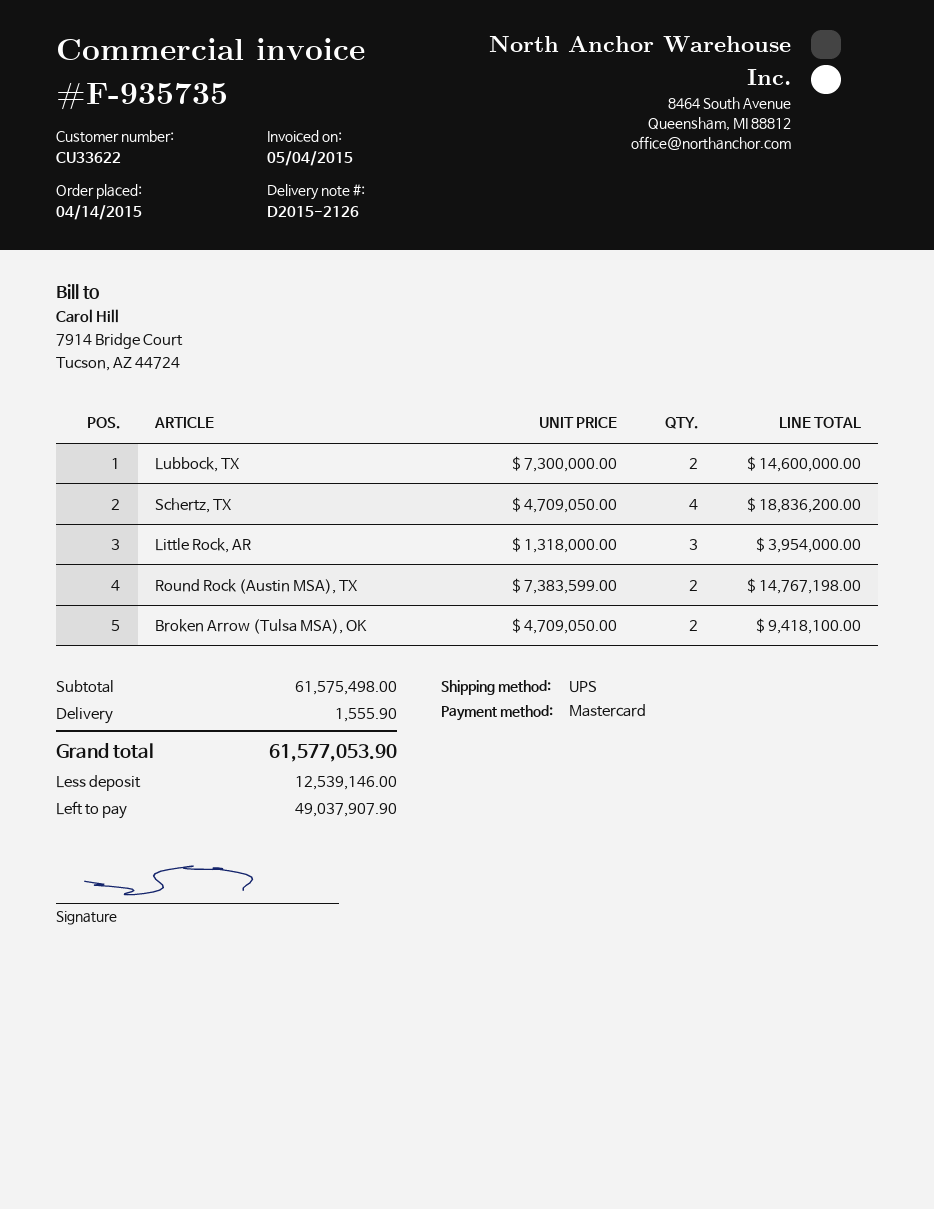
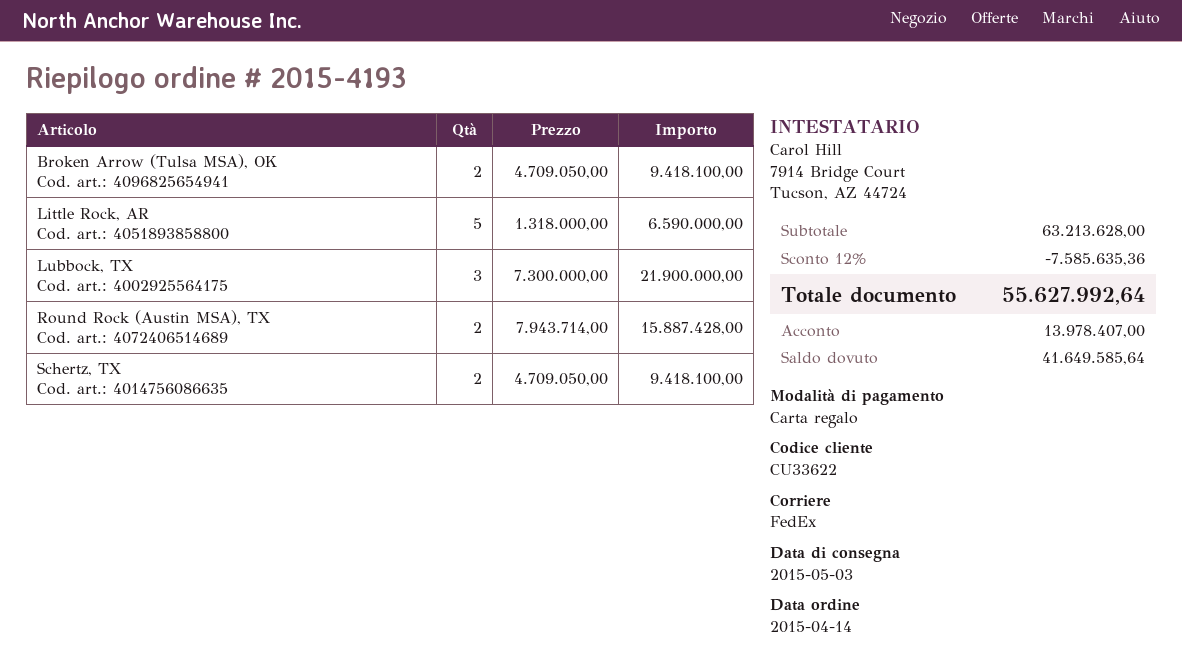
payment method: Mastercard -> gift card
shipping method: UPS -> FedEx
Lubbock, TX: 2 x 7300000.00 = 14600000.00 -> 3 x 7300000.00 = 21900000.00
Schertz, TX: 4 x 4709050.00 = 18836200.00 -> 2 x 4709050.00 = 9418100.00
Little Rock, AR: 3 x 1318000.00 = 3954000.00 -> 5 x 1318000.00 = 6590000.00
Round Rock (Austin MSA), TX: 2 x 7383599.00 = 14767198.00 -> 2 x 7943714.00 = 15887428.00
subtotal: 61575498.00 -> 63213628.00
discount: none -> 12% = 7585635.36
shipping: 1555.90 -> none
total: 61577053.90 -> 55627992.64
deposit: 12539146.00 -> 13978407.00
balance: 49037907.90 -> 41649585.64

